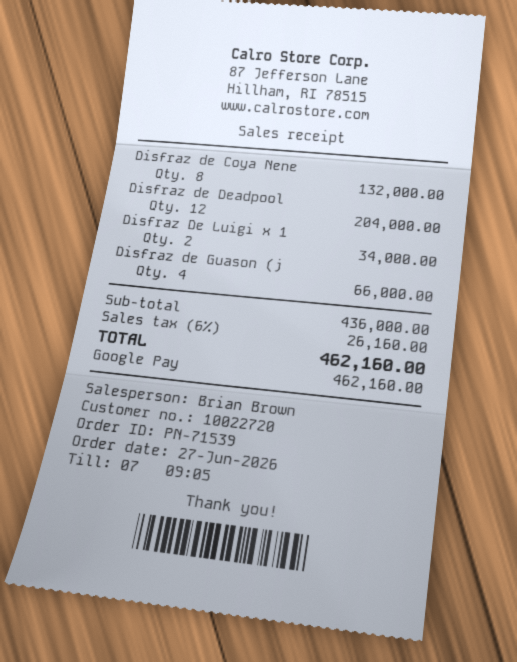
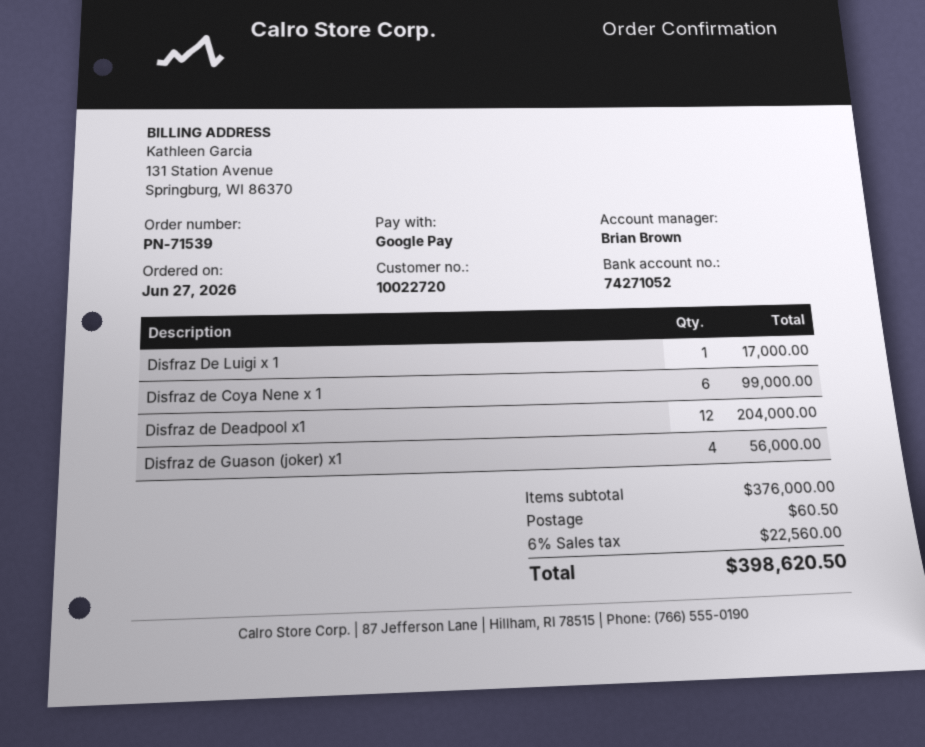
Disfraz de Coya Nene: 8 for 132000.00 -> 6 for 99000.00
Disfraz De Luigi x 1: 2 for 34000.00 -> 1 for 17000.00
Disfraz de Guason (j: 4 for 66000.00 -> 4 for 56000.00
subtotal: 436000.00 -> 376000.00
shipping: none -> 60.50
tax: 6% = 26160.00 -> 6% = 22560.00
total: 462160.00 -> 398620.50

